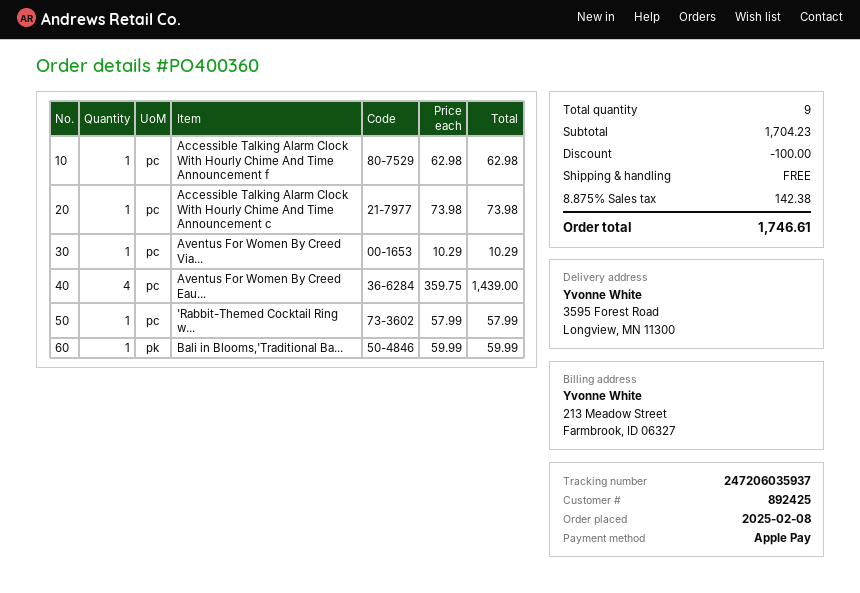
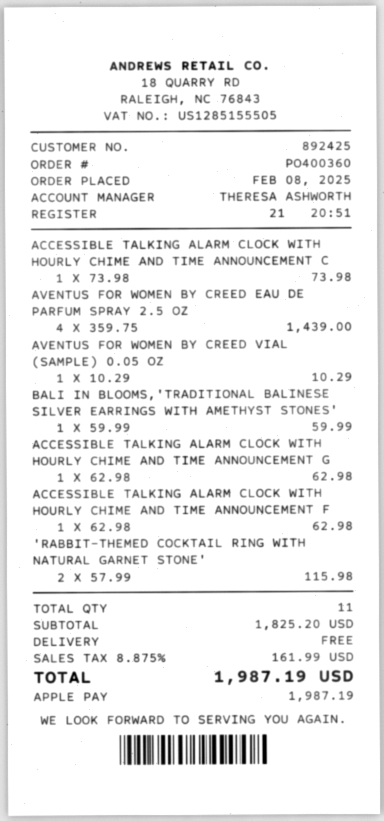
'Rabbit-Themed Cocktail Ring w...: 1 x 57.99 = 57.99 -> 2 x 57.99 = 115.98
ACCESSIBLE TALKING ALARM CLOCK WITH HOURLY CHIME AND TIME ANNOUNCEMENT G: none -> 1 x 62.98 = 62.98
total quantity: 9 -> 11
subtotal: 1704.23 -> 1825.20
discount: 100.00 -> none
tax: 8.875% = 142.38 -> 8.875% = 161.99
total: 1746.61 -> 1987.19

